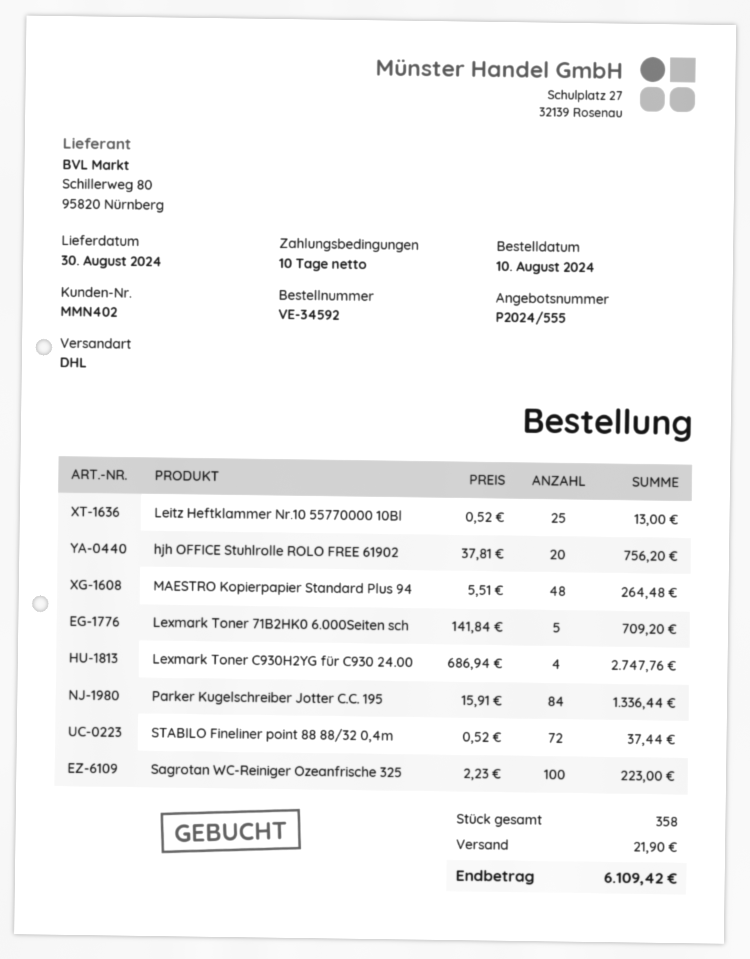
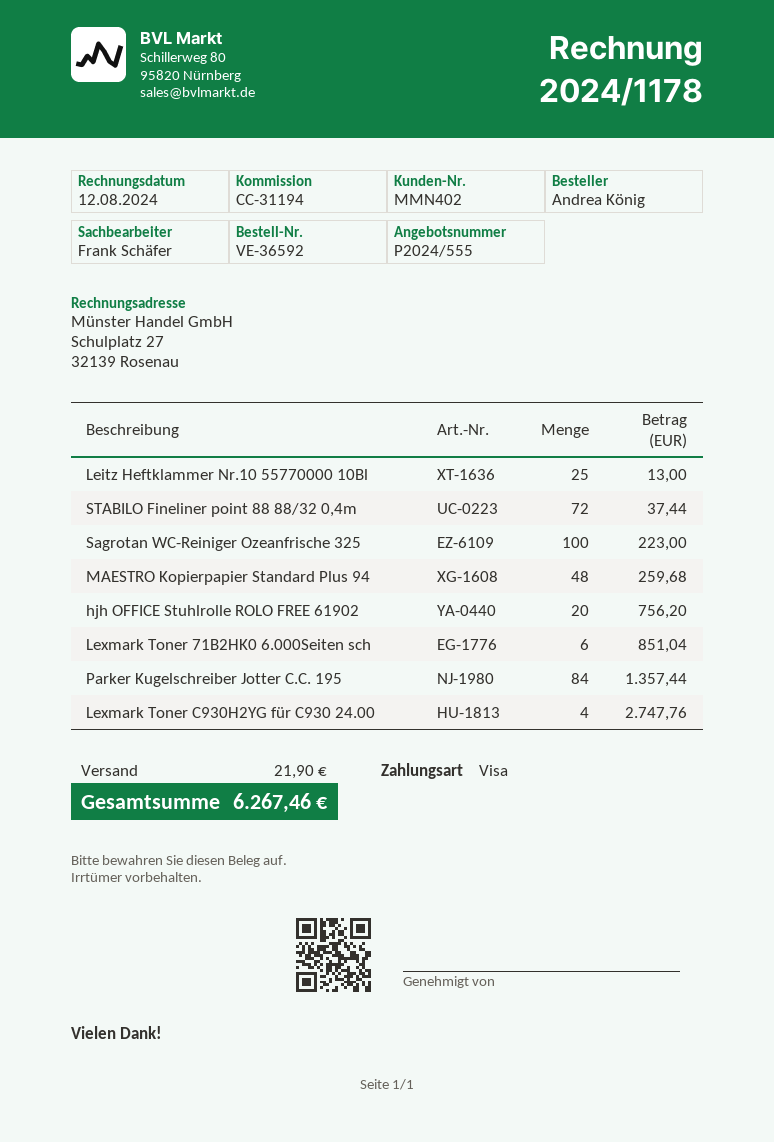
order number: VE-34592 -> VE-36592
MAESTRO Kopierpapier Standard Plus 94: 48 for 264.48 -> 48 for 259.68
Lexmark Toner 71B2HK0 6.000Seiten sch: 5 for 709.20 -> 6 for 851.04
Parker Kugelschreiber Jotter C.C. 195: 84 for 1336.44 -> 84 for 1357.44
total: 6109.42 -> 6267.46

